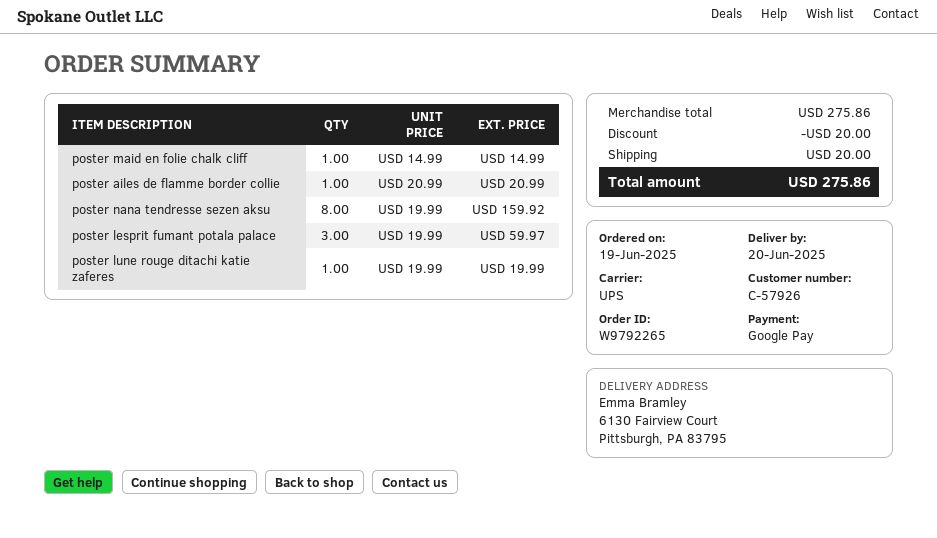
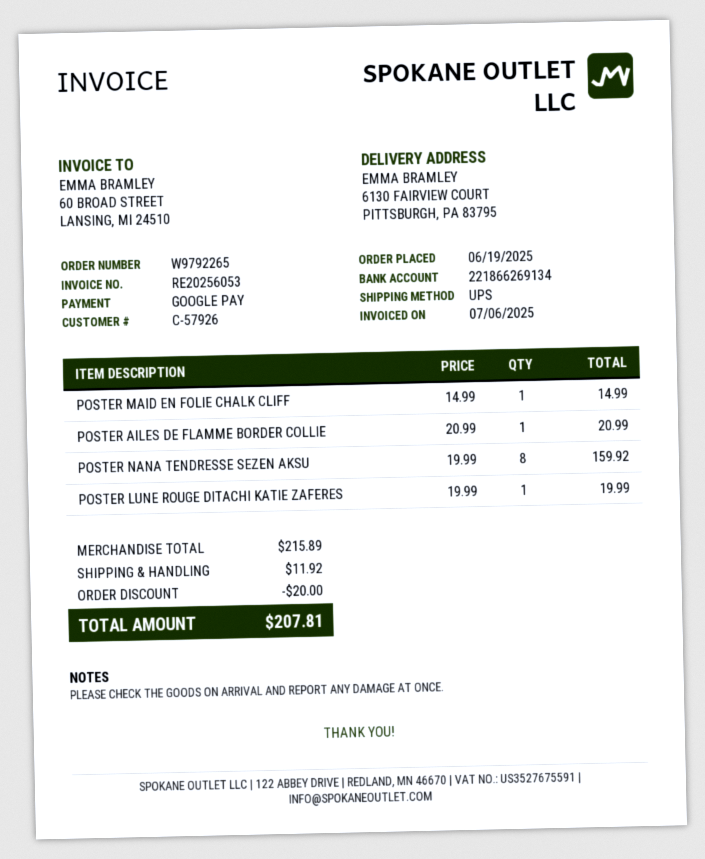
poster lesprit fumant potala palace: 3 x 19.99 = 59.97 -> none
subtotal: 275.86 -> 215.89
shipping: 20.00 -> 11.92
total: 275.86 -> 207.81

